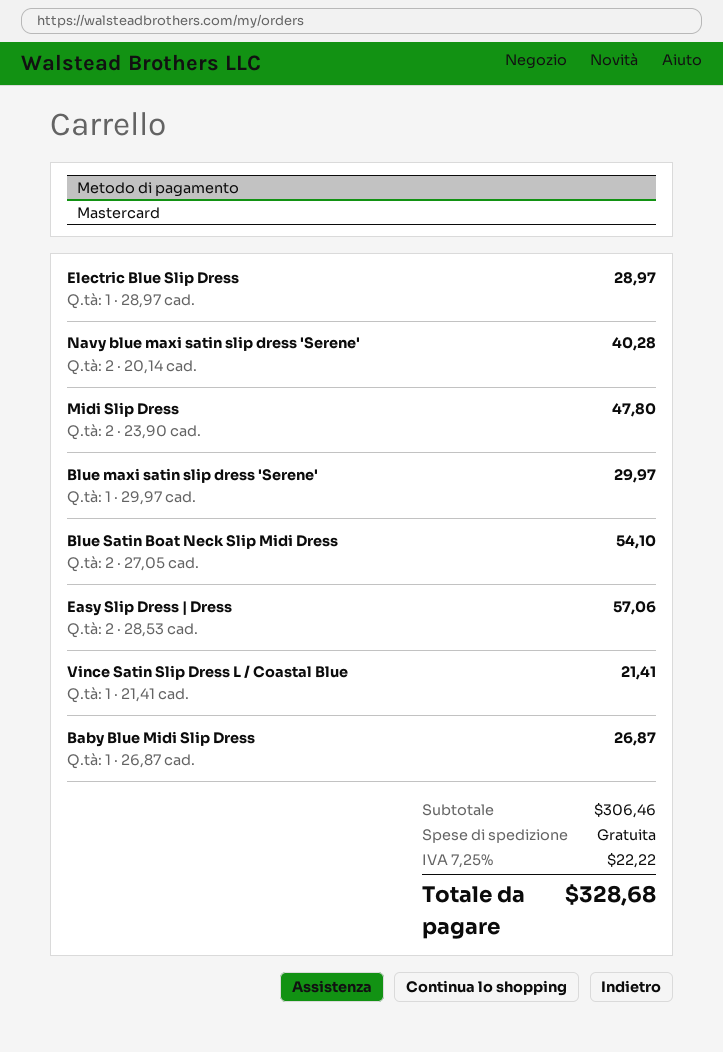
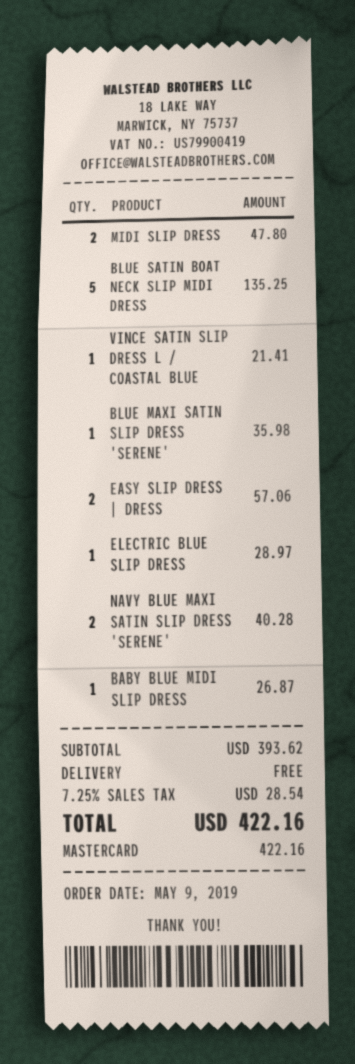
Blue maxi satin slip dress 'Serene': 1 for 29.97 -> 1 for 35.98
Blue Satin Boat Neck Slip Midi Dress: 2 for 54.10 -> 5 for 135.25
subtotal: 306.46 -> 393.62
tax: 7.25% = 22.22 -> 7.25% = 28.54
total: 328.68 -> 422.16

